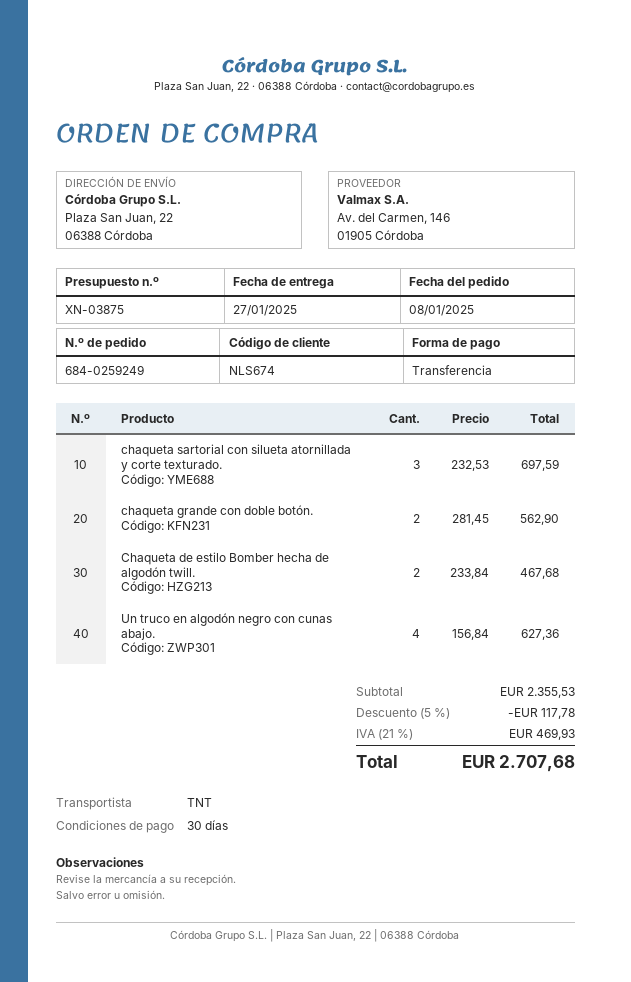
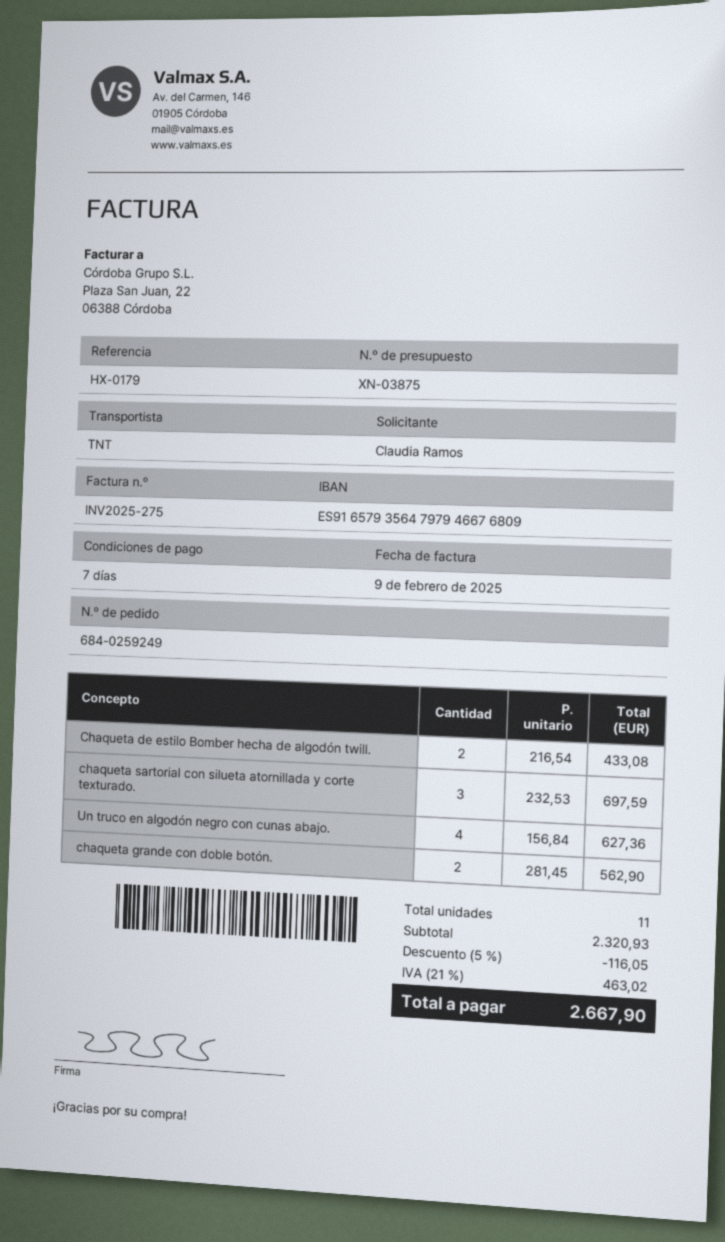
payment terms: 30 days -> 7 days
Chaqueta de estilo Bomber hecha de algodón twill.: 2 x 233.84 = 467.68 -> 2 x 216.54 = 433.08
subtotal: 2355.53 -> 2320.93
discount: 5% = 117.78 -> 5% = 116.05
tax: 21% = 469.93 -> 21% = 463.02
total: 2707.68 -> 2667.90

